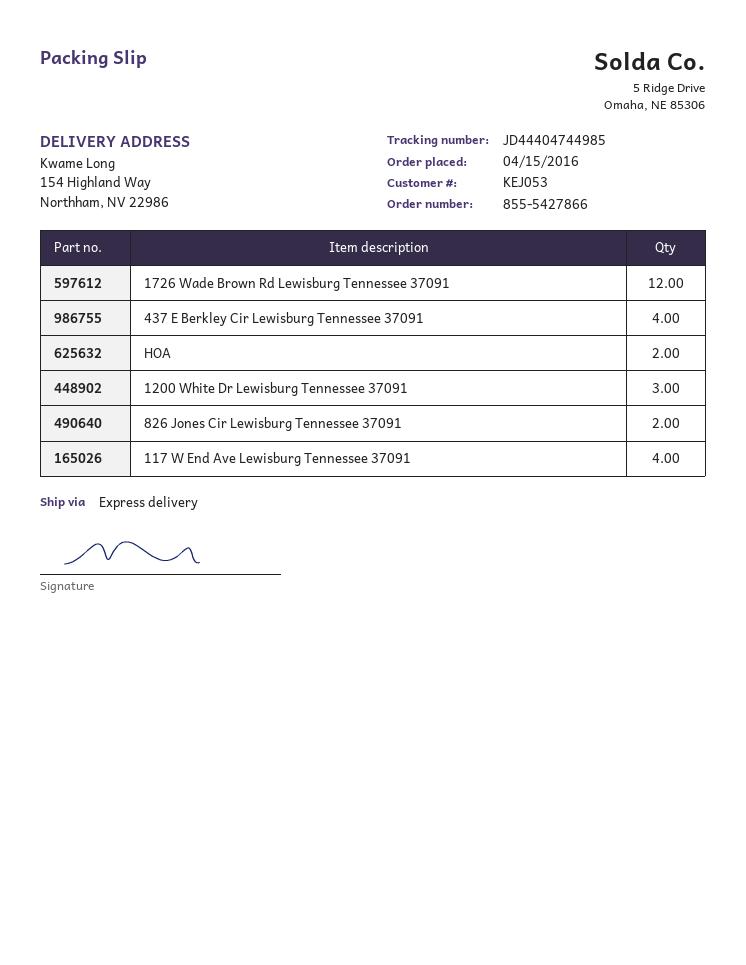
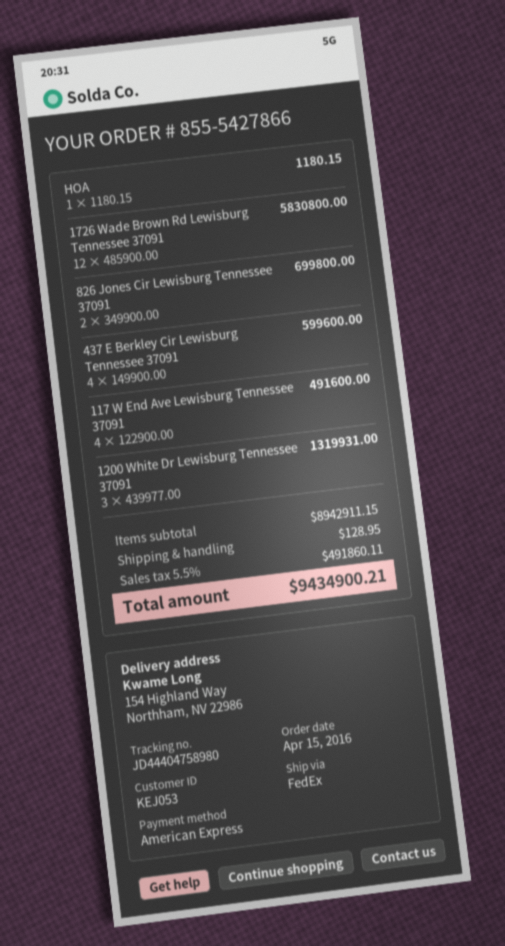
shipping method: express -> FedEx
tracking number: JD44404744985 -> JD44404758980
HOA: 2 -> 1

